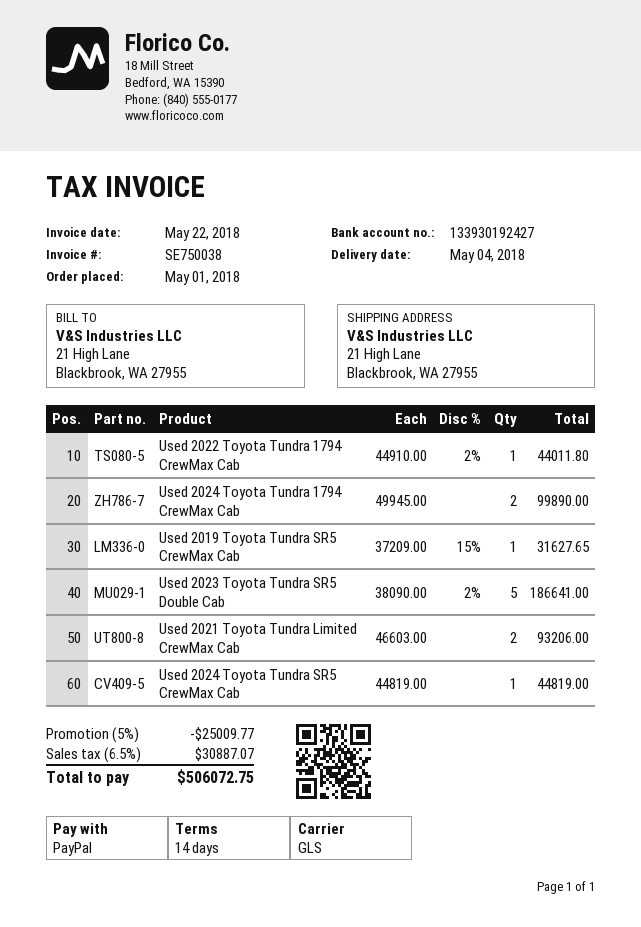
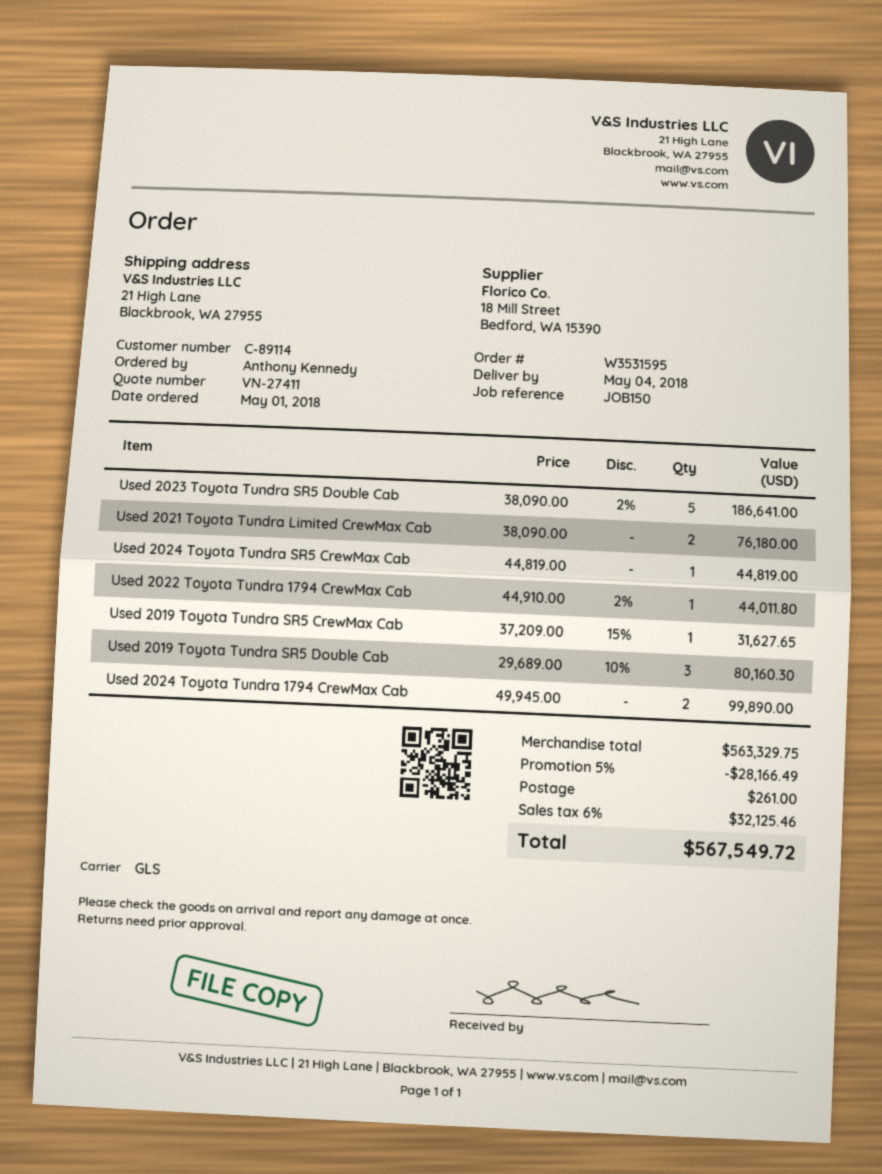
Used 2021 Toyota Tundra Limited CrewMax Cab: 2 x 46603.00 = 93206.00 -> 2 x 38090.00 = 76180.00
Used 2019 Toyota Tundra SR5 Double Cab: none -> 3 x 29689.00 - 10% = 80160.30
discount: 5% = 25009.77 -> 5% = 28166.49
shipping: none -> 261.00
tax: 6.5% = 30887.07 -> 6% = 32125.46
total: 506072.75 -> 567549.72

